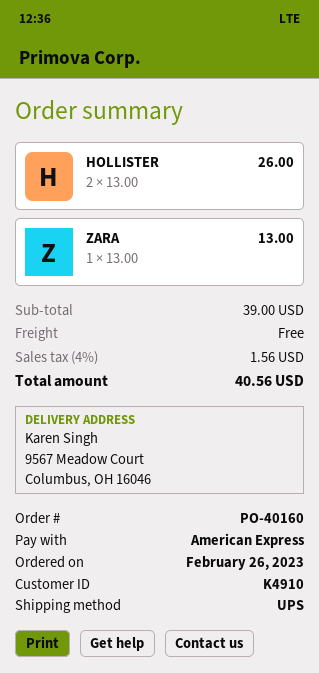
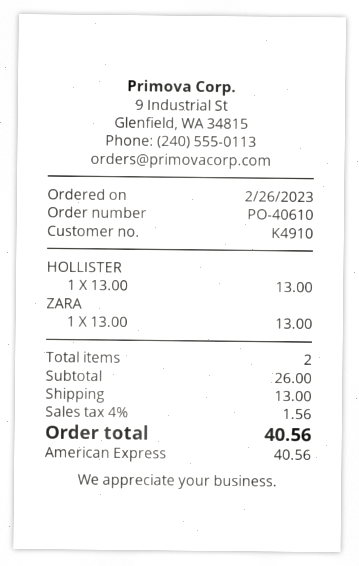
order number: PO-40160 -> PO-40610
HOLLISTER: 2 x 13.00 = 26.00 -> 1 x 13.00 = 13.00
subtotal: 39.00 -> 26.00
shipping: 0.00 -> 13.00

